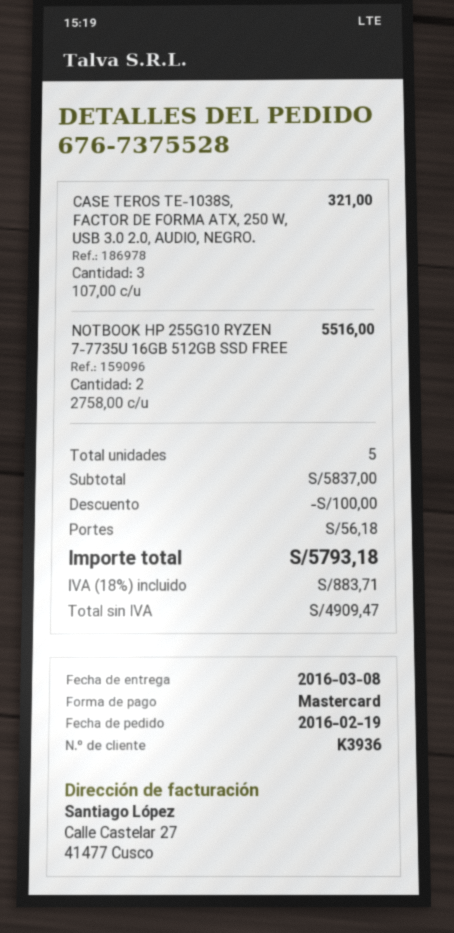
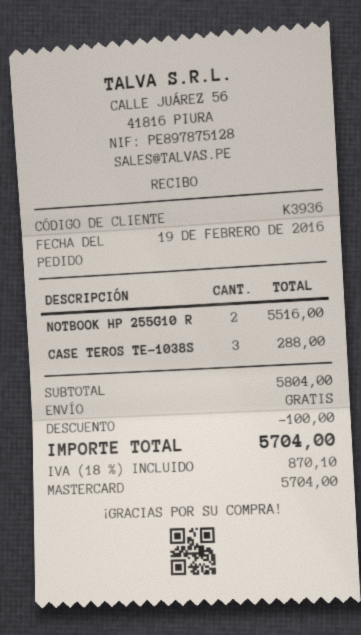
CASE TEROS TE-1038S, FACTOR DE FORMA ATX, 250 W, USB 3.0 2.0, AUDIO, NEGRO.: 3 for 321.00 -> 3 for 288.00
subtotal: 5837.00 -> 5804.00
shipping: 56.18 -> 0.00
tax: 18% = 883.71 -> 18% = 870.10
total: 5793.18 -> 5704.00

